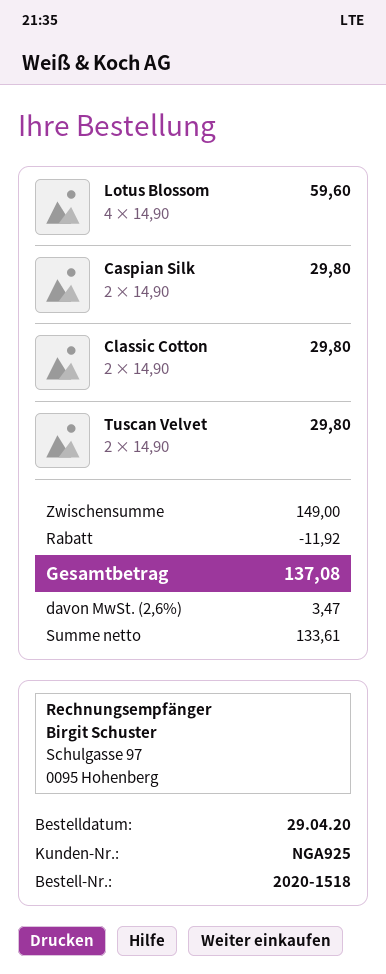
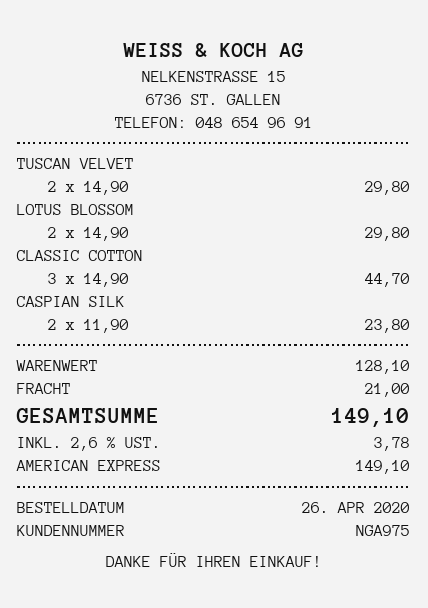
order date: 2020-04-29 -> 2020-04-26
customer number: NGA925 -> NGA975
Lotus Blossom: 4 x 14.90 = 59.60 -> 2 x 14.90 = 29.80
Caspian Silk: 2 x 14.90 = 29.80 -> 2 x 11.90 = 23.80
Classic Cotton: 2 x 14.90 = 29.80 -> 3 x 14.90 = 44.70
subtotal: 149.00 -> 128.10
discount: 11.92 -> none
shipping: none -> 21.00
tax: 2.6% = 3.47 -> 2.6% = 3.78
total: 137.08 -> 149.10

